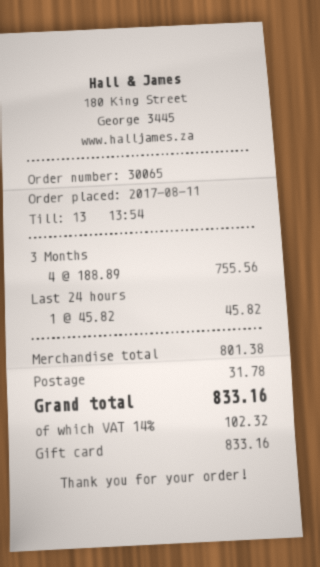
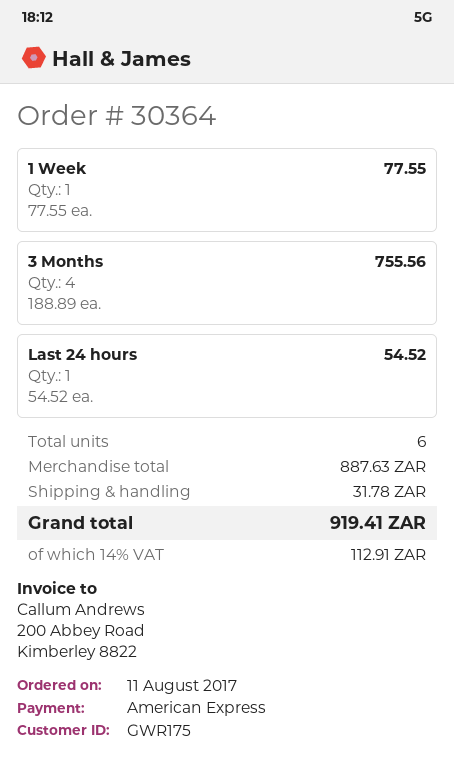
order number: 30065 -> 30364
payment method: gift card -> American Express
Last 24 hours: 1 x 45.82 = 45.82 -> 1 x 54.52 = 54.52
1 Week: none -> 1 x 77.55 = 77.55
subtotal: 801.38 -> 887.63
tax: 14% = 102.32 -> 14% = 112.91
total: 833.16 -> 919.41

